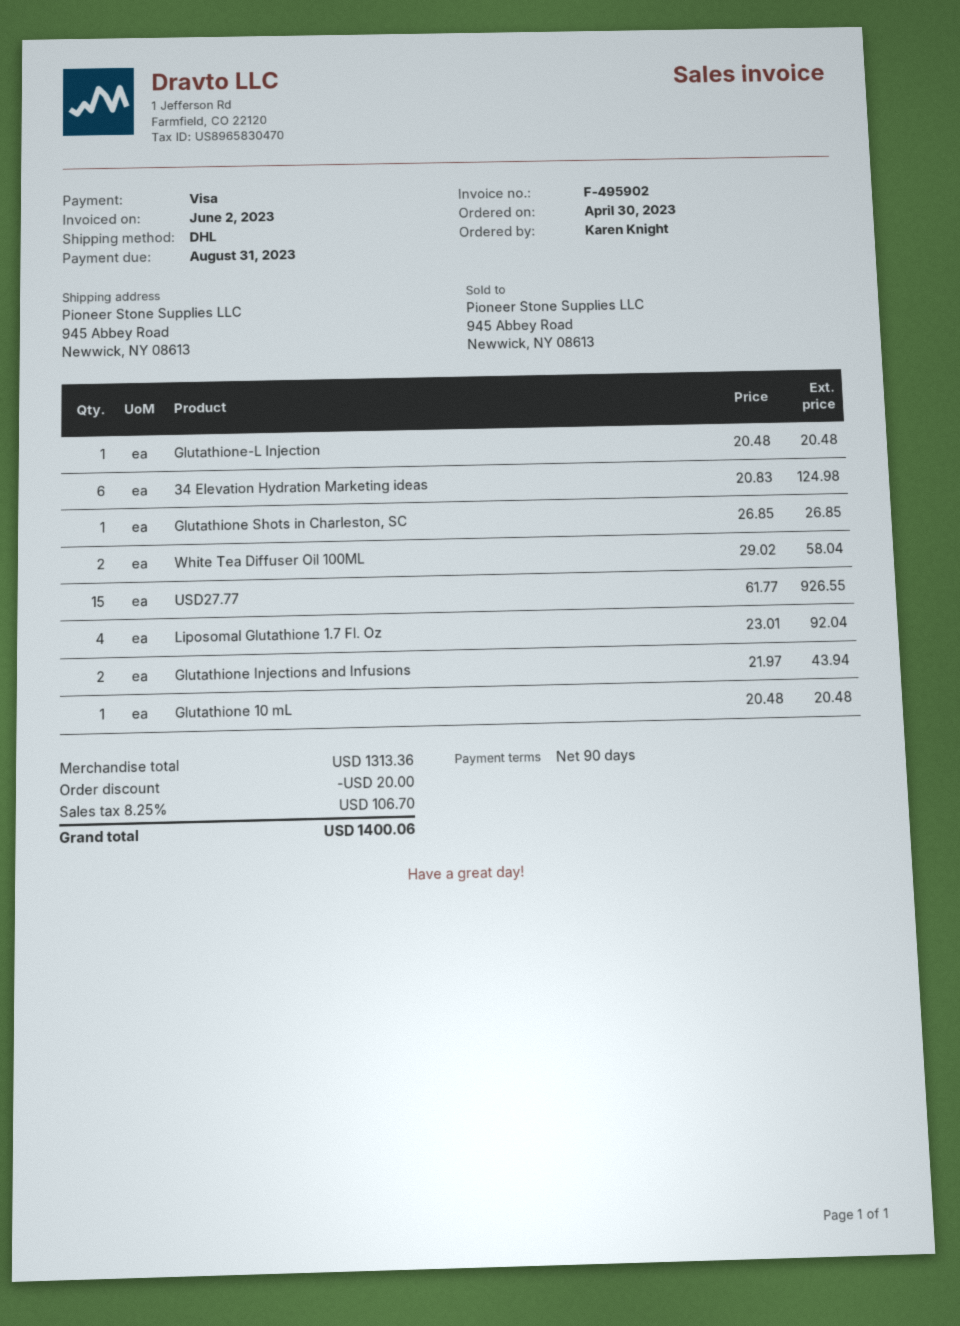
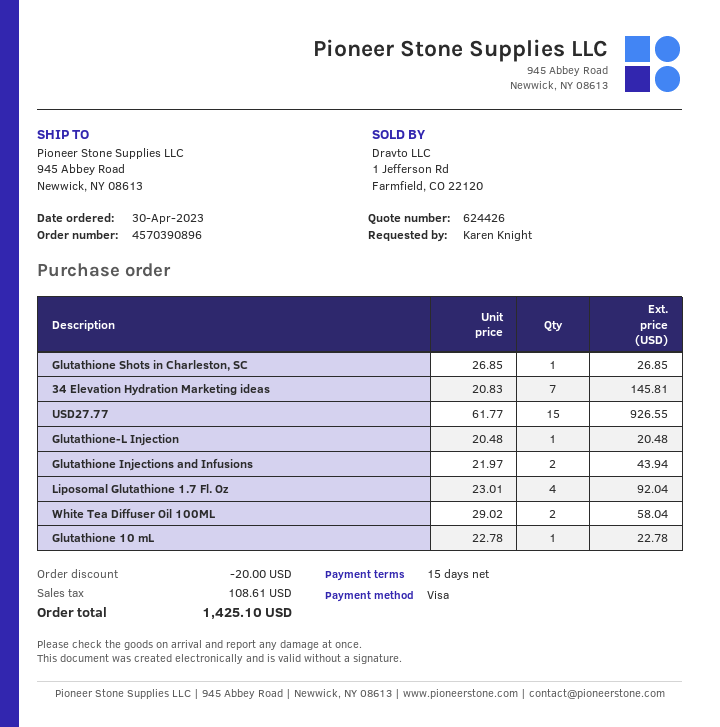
payment terms: 90 days -> 15 days
34 Elevation Hydration Marketing ideas: 6 x 20.83 = 124.98 -> 7 x 20.83 = 145.81
Glutathione 10 mL: 1 x 20.48 = 20.48 -> 1 x 22.78 = 22.78
tax: 106.70 -> 108.61
total: 1400.06 -> 1425.10

